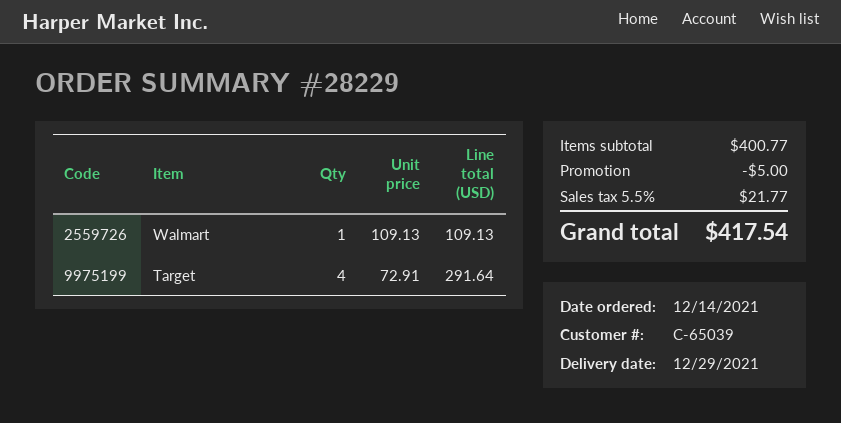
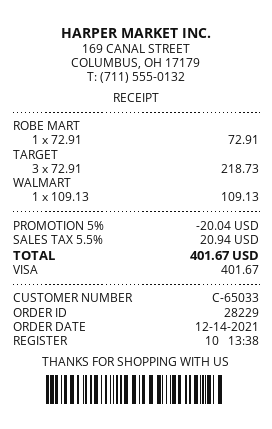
customer number: C-65039 -> C-65033
Target: 4 x 72.91 = 291.64 -> 3 x 72.91 = 218.73
ROBE MART: none -> 1 x 72.91 = 72.91
discount: 5.00 -> 20.04
tax: 5.5% = 21.77 -> 5.5% = 20.94
total: 417.54 -> 401.67

